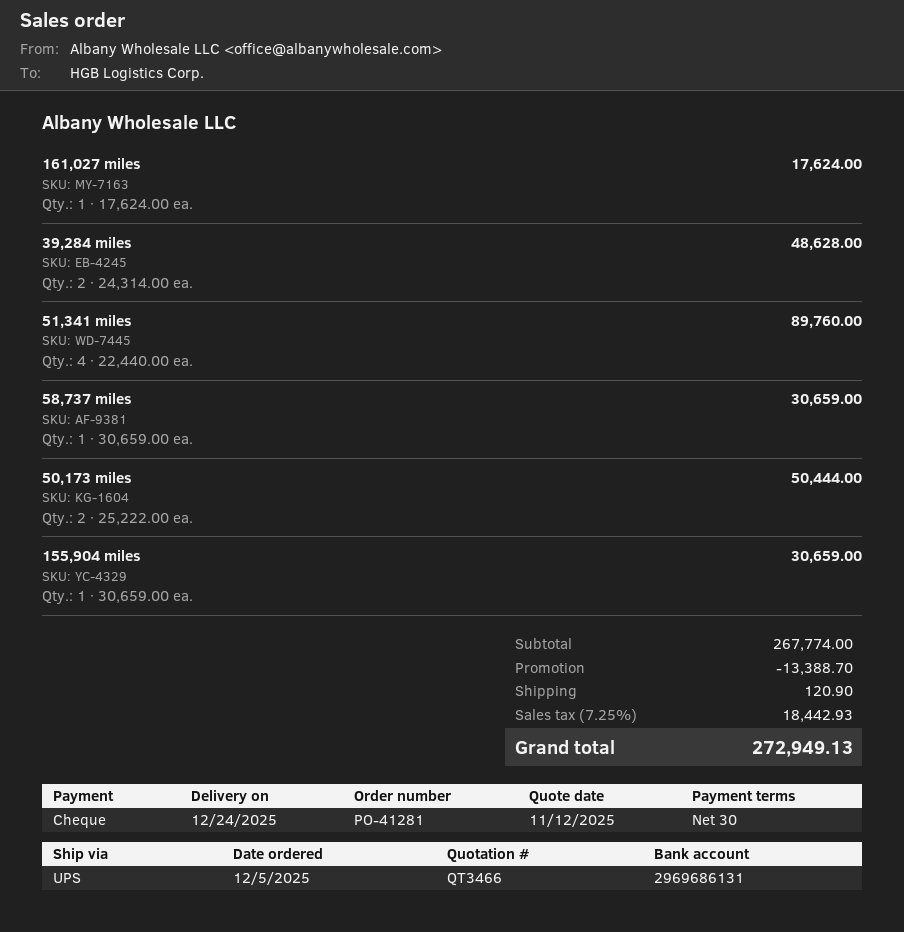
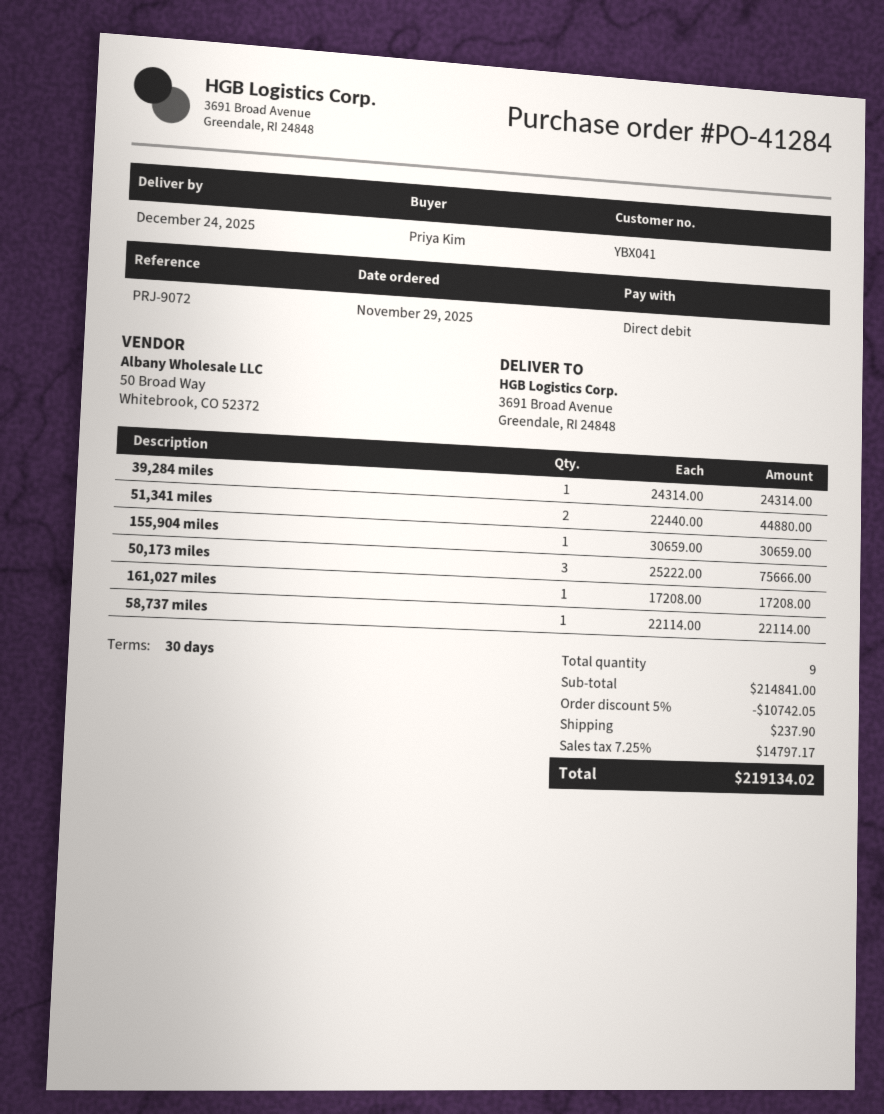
order number: PO-41281 -> PO-41284
order date: 2025-12-05 -> 2025-11-29
payment method: cheque -> direct debit
161,027 miles: 1 x 17624.00 = 17624.00 -> 1 x 17208.00 = 17208.00
39,284 miles: 2 x 24314.00 = 48628.00 -> 1 x 24314.00 = 24314.00
51,341 miles: 4 x 22440.00 = 89760.00 -> 2 x 22440.00 = 44880.00
58,737 miles: 1 x 30659.00 = 30659.00 -> 1 x 22114.00 = 22114.00
50,173 miles: 2 x 25222.00 = 50444.00 -> 3 x 25222.00 = 75666.00
subtotal: 267774.00 -> 214841.00
discount: 13388.70 -> 10742.05
shipping: 120.90 -> 237.90
tax: 7.25% = 18442.93 -> 7.25% = 14797.17
total: 272949.13 -> 219134.02

